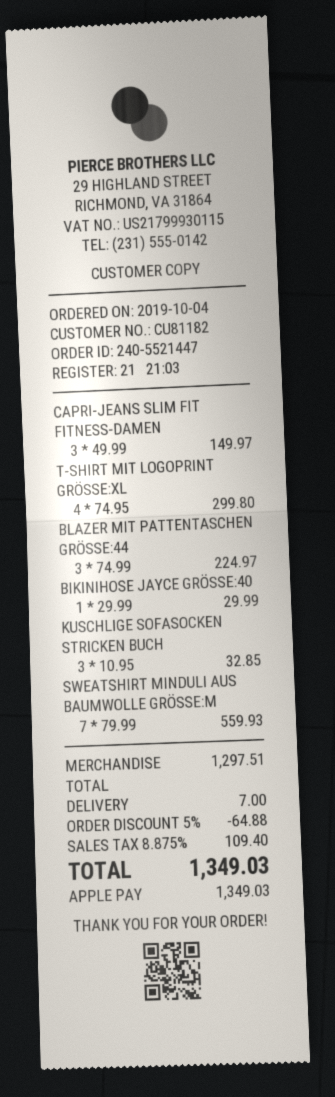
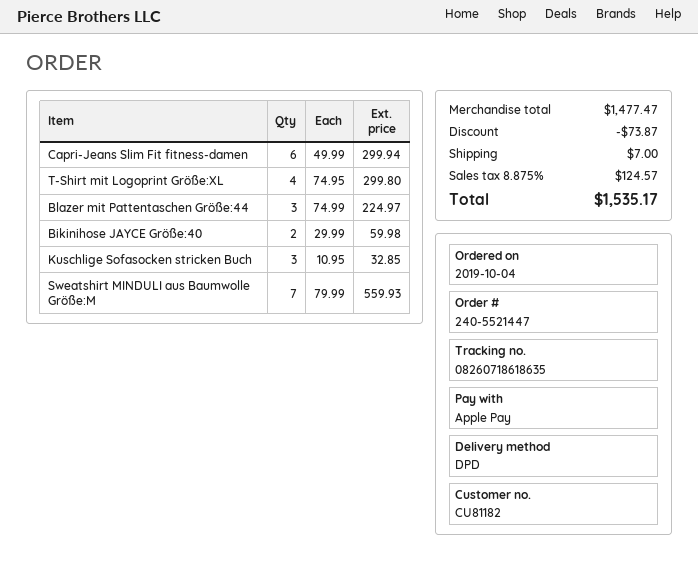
CAPRI-JEANS SLIM FIT FITNESS-DAMEN: 3 x 49.99 = 149.97 -> 6 x 49.99 = 299.94
BIKINIHOSE JAYCE GRÖSSE:40: 1 x 29.99 = 29.99 -> 2 x 29.99 = 59.98
subtotal: 1297.51 -> 1477.47
discount: 64.88 -> 73.87
tax: 8.875% = 109.40 -> 8.875% = 124.57
total: 1349.03 -> 1535.17

